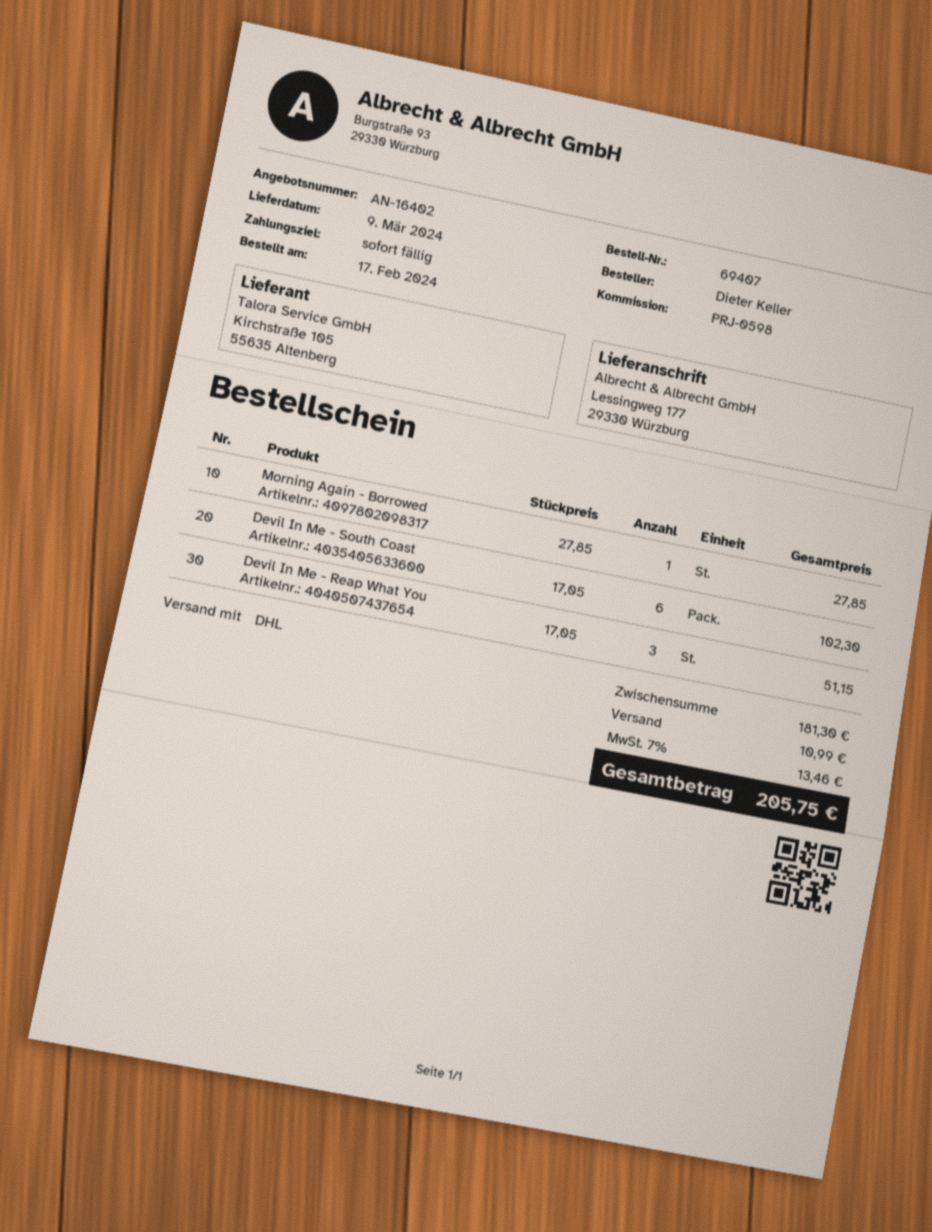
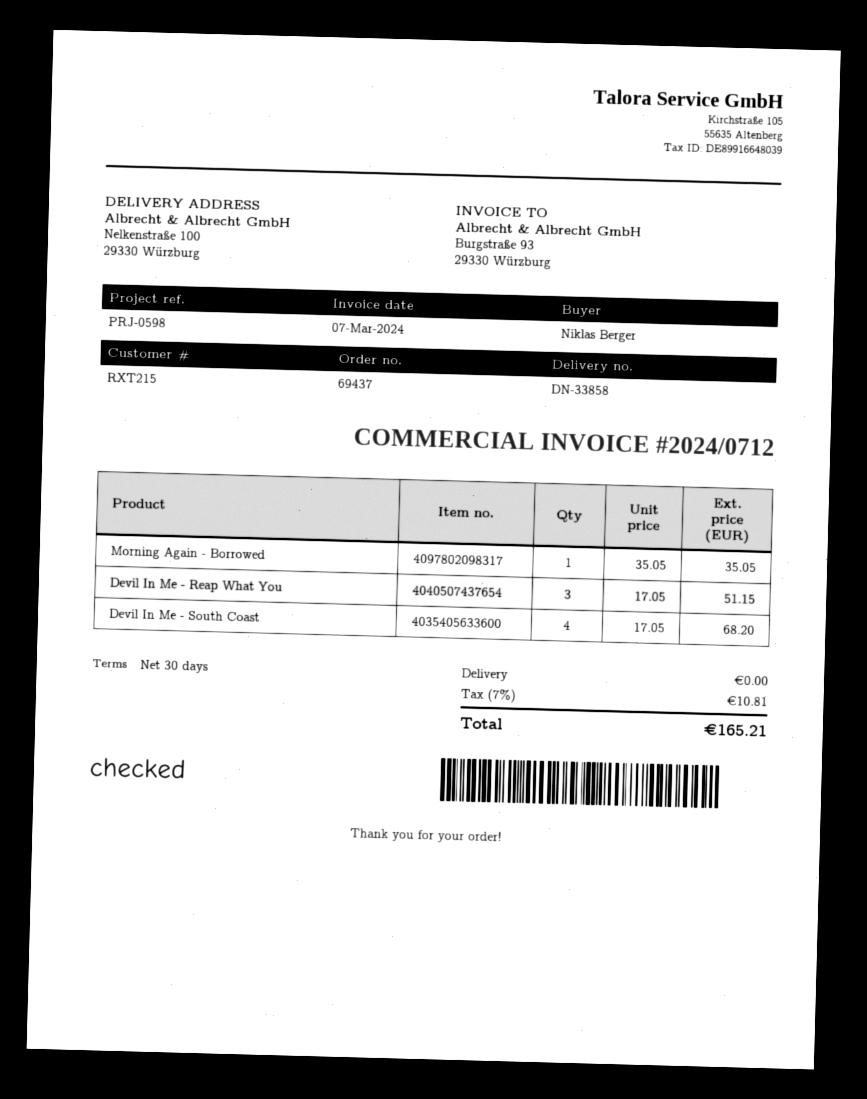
order number: 69407 -> 69437
payment terms: on receipt -> 30 days
ordered by: Dieter Keller -> Niklas Berger
ship to: Lessingweg 177, 29330 Würzburg -> Nelkenstraße 100, 29330 Würzburg
Morning Again - Borrowed: 1 x 27.85 = 27.85 -> 1 x 35.05 = 35.05
Devil In Me - South Coast: 6 x 17.05 = 102.30 -> 4 x 17.05 = 68.20
shipping: 10.99 -> 0.00
tax: 7% = 13.46 -> 7% = 10.81
total: 205.75 -> 165.21

